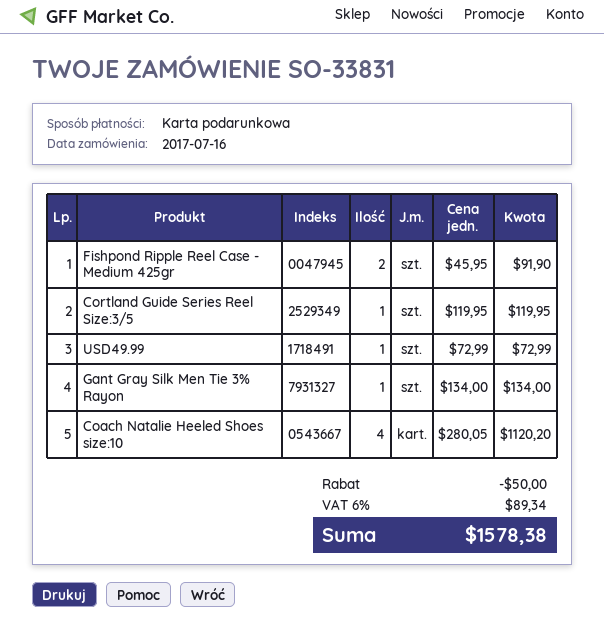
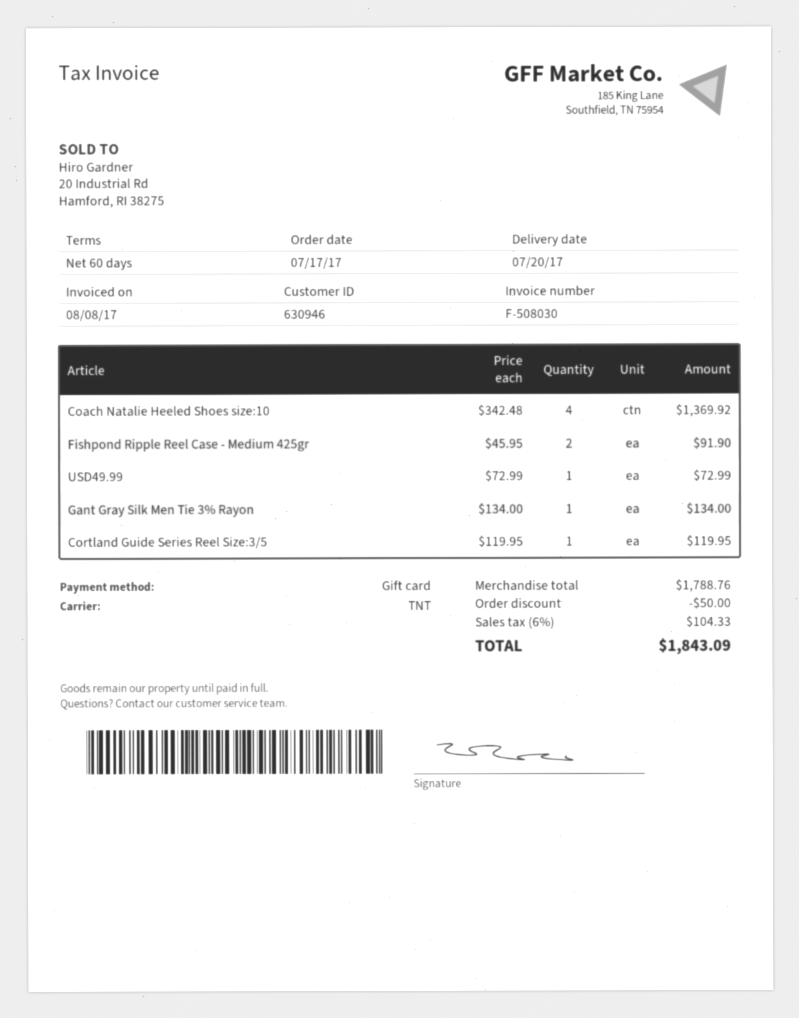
order date: 2017-07-16 -> 2017-07-17
Coach Natalie Heeled Shoes size:10: 4 x 280.05 = 1120.20 -> 4 x 342.48 = 1369.92
tax: 6% = 89.34 -> 6% = 104.33
total: 1578.38 -> 1843.09

